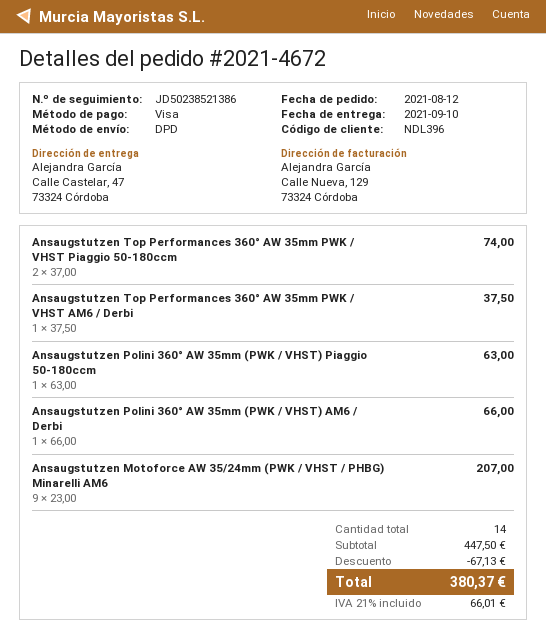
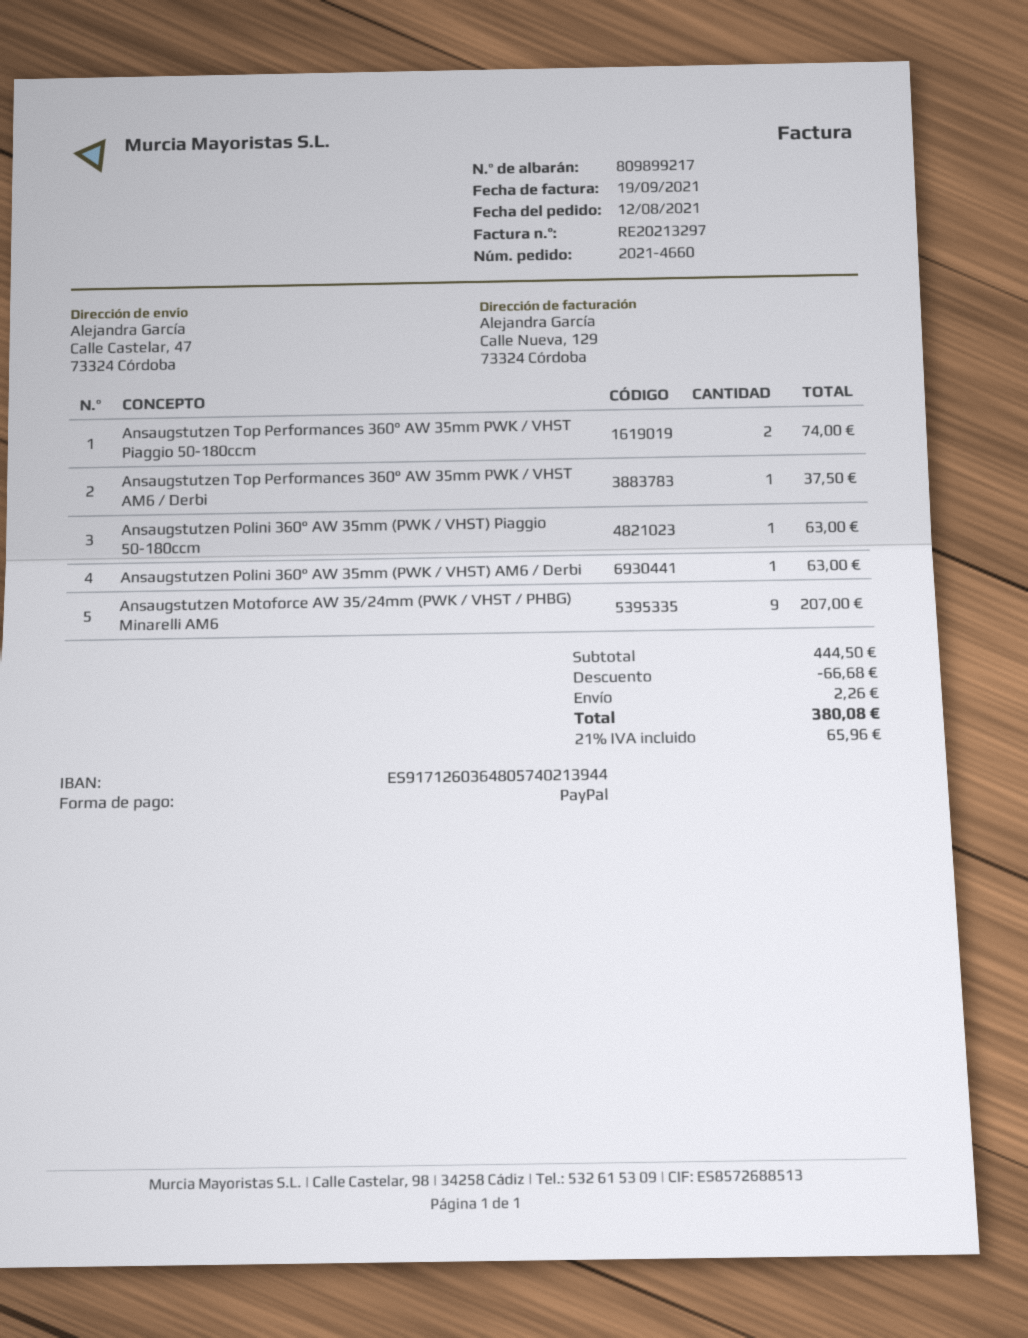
order number: 2021-4672 -> 2021-4660
payment method: Visa -> PayPal
Ansaugstutzen Polini 360° AW 35mm (PWK / VHST) AM6 / Derbi: 1 for 66.00 -> 1 for 63.00
subtotal: 447.50 -> 444.50
discount: 67.13 -> 66.68
shipping: none -> 2.26
tax: 21% = 66.01 -> 21% = 65.96
total: 380.37 -> 380.08

